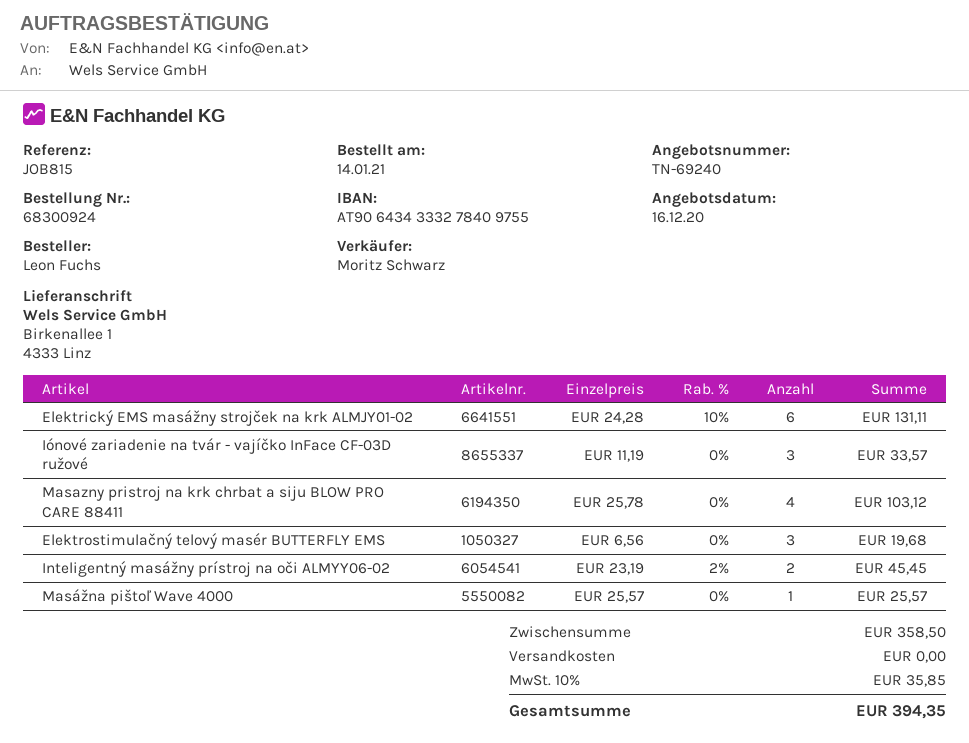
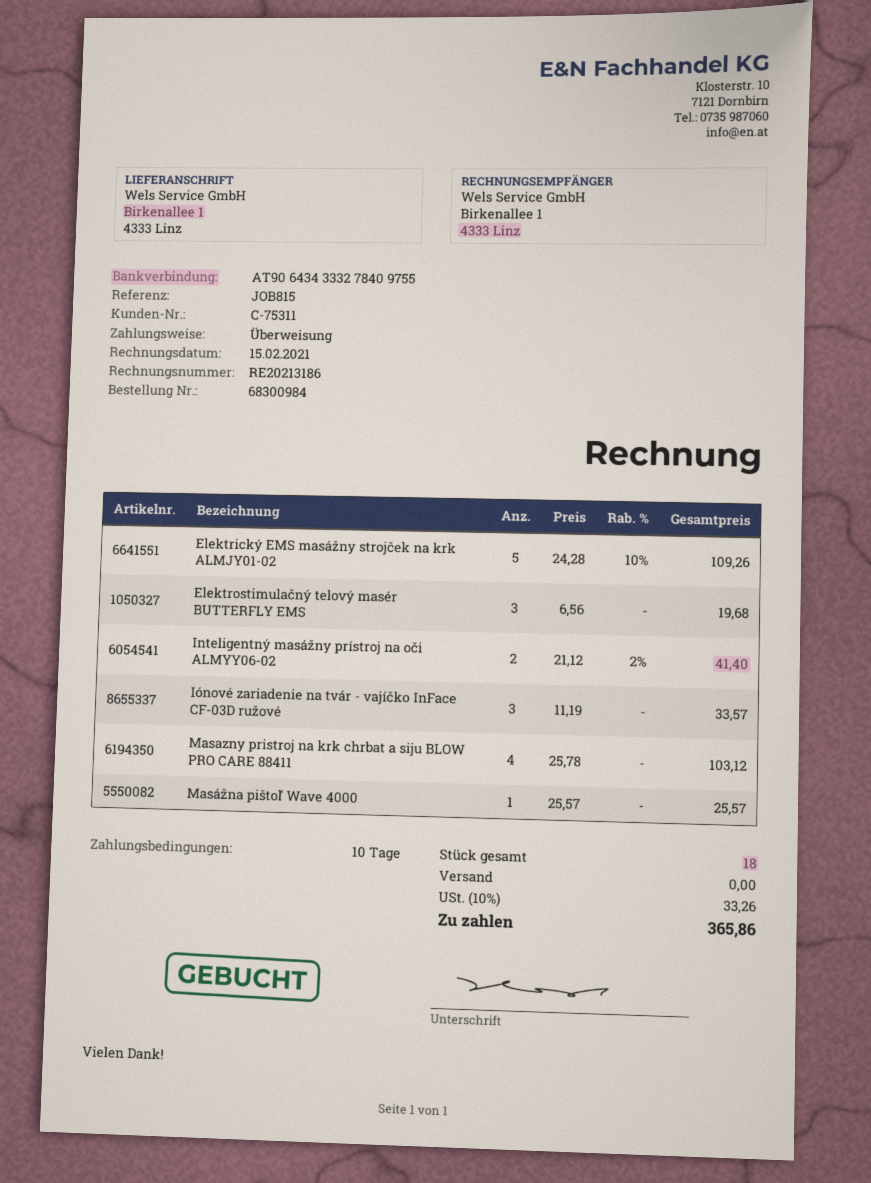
order number: 68300924 -> 68300984
Elektrický EMS masážny strojček na krk ALMJY01-02: 6 x 24.28 - 10% = 131.11 -> 5 x 24.28 - 10% = 109.26
Inteligentný masážny prístroj na oči ALMYY06-02: 2 x 23.19 - 2% = 45.45 -> 2 x 21.12 - 2% = 41.40
tax: 10% = 35.85 -> 10% = 33.26
total: 394.35 -> 365.86

